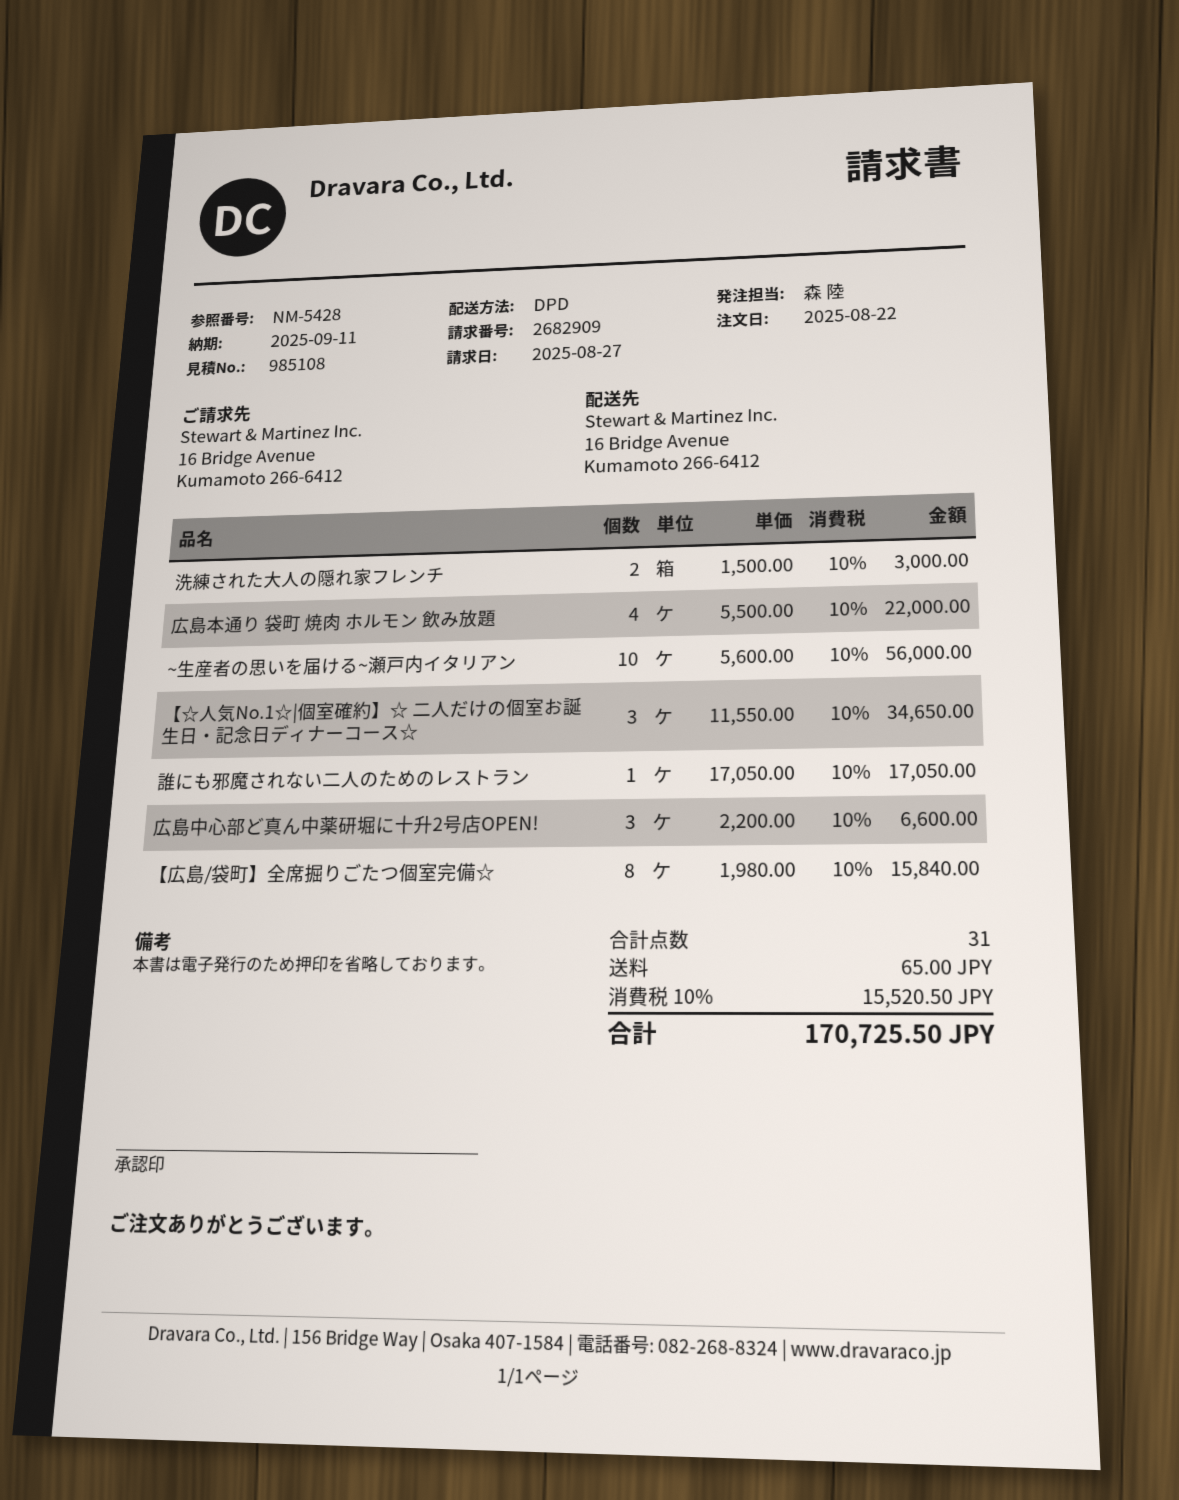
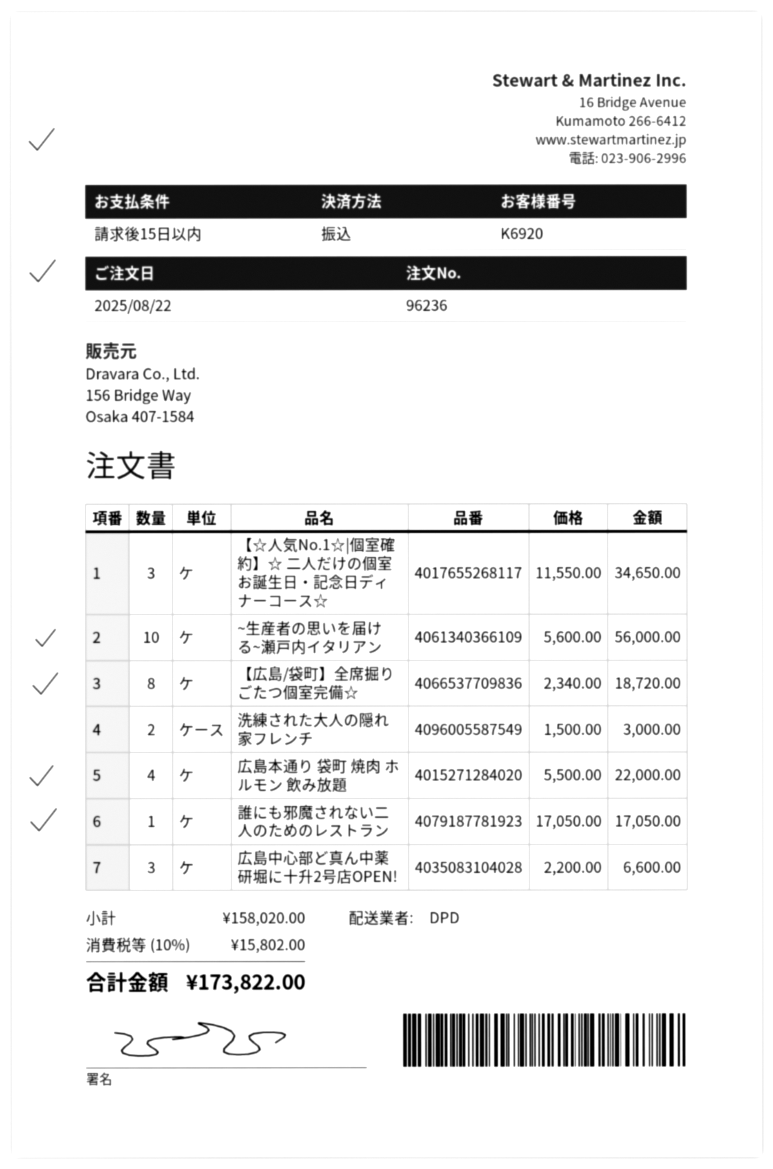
【広島/袋町】全席掘りごたつ個室完備☆: 8 x 1980.00 = 15840.00 -> 8 x 2340.00 = 18720.00
shipping: 65.00 -> none
tax: 10% = 15520.50 -> 10% = 15802.00
total: 170725.50 -> 173822.00

